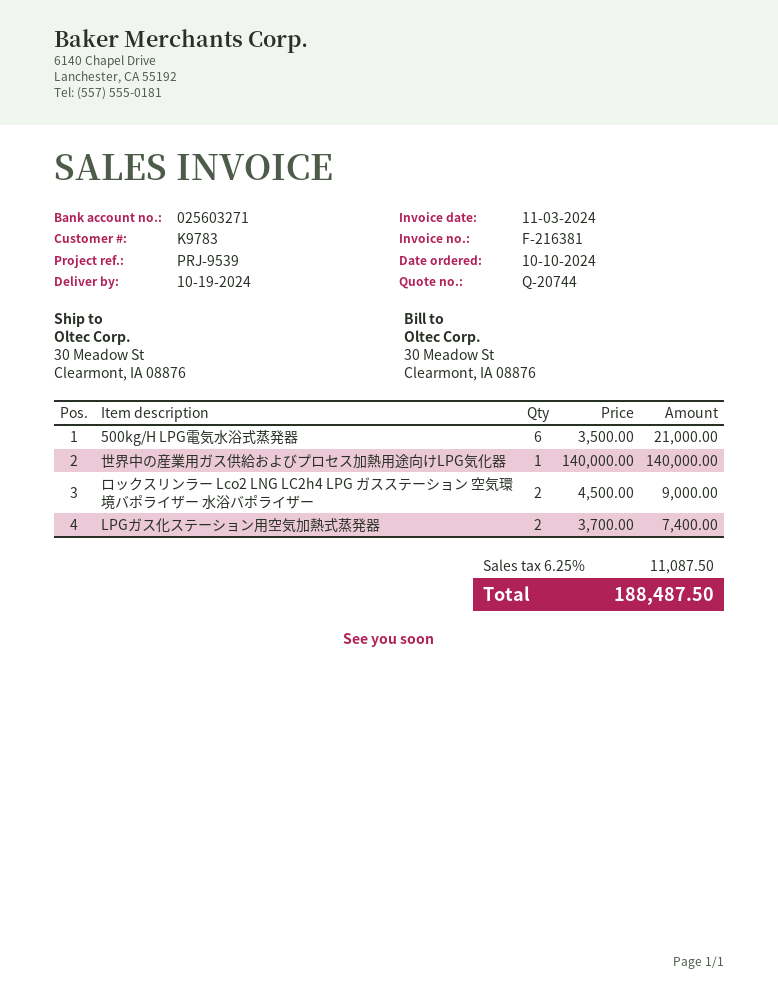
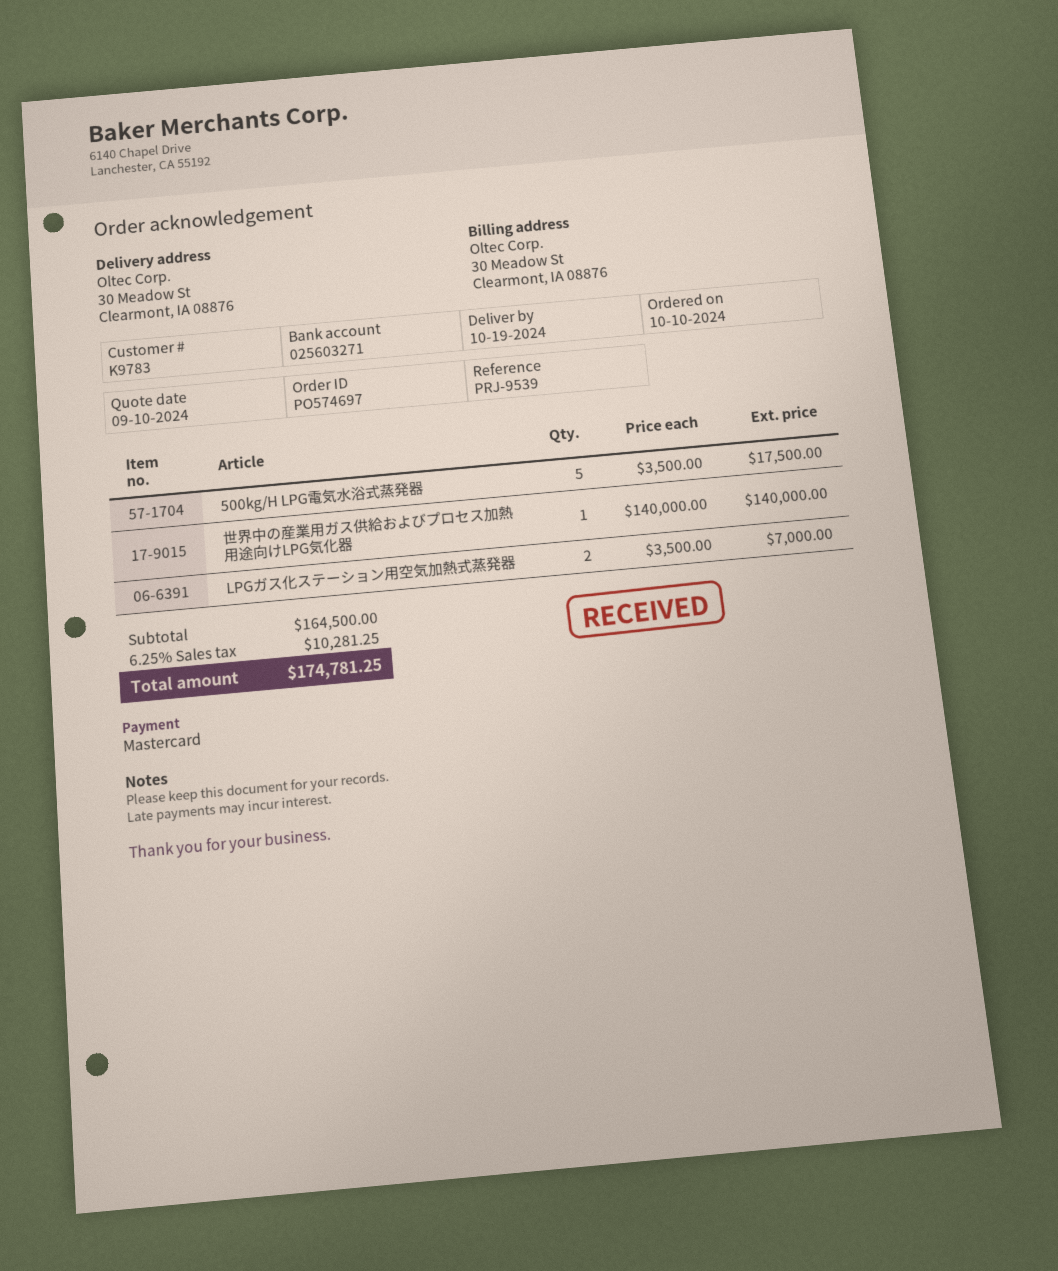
500kg/H LPG電気水浴式蒸発器: 6 x 3500.00 = 21000.00 -> 5 x 3500.00 = 17500.00
ロックスリンラー Lco2 LNG LC2h4 LPG ガスステーション 空気環境バポライザー 水浴バポライザー: 2 x 4500.00 = 9000.00 -> none
LPGガス化ステーション用空気加熱式蒸発器: 2 x 3700.00 = 7400.00 -> 2 x 3500.00 = 7000.00
tax: 6.25% = 11087.50 -> 6.25% = 10281.25
total: 188487.50 -> 174781.25

